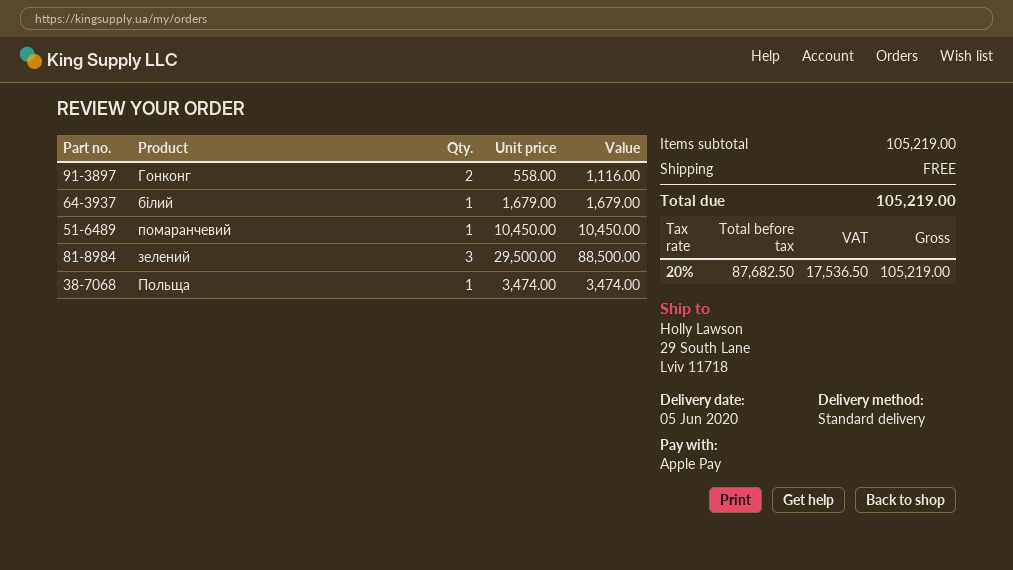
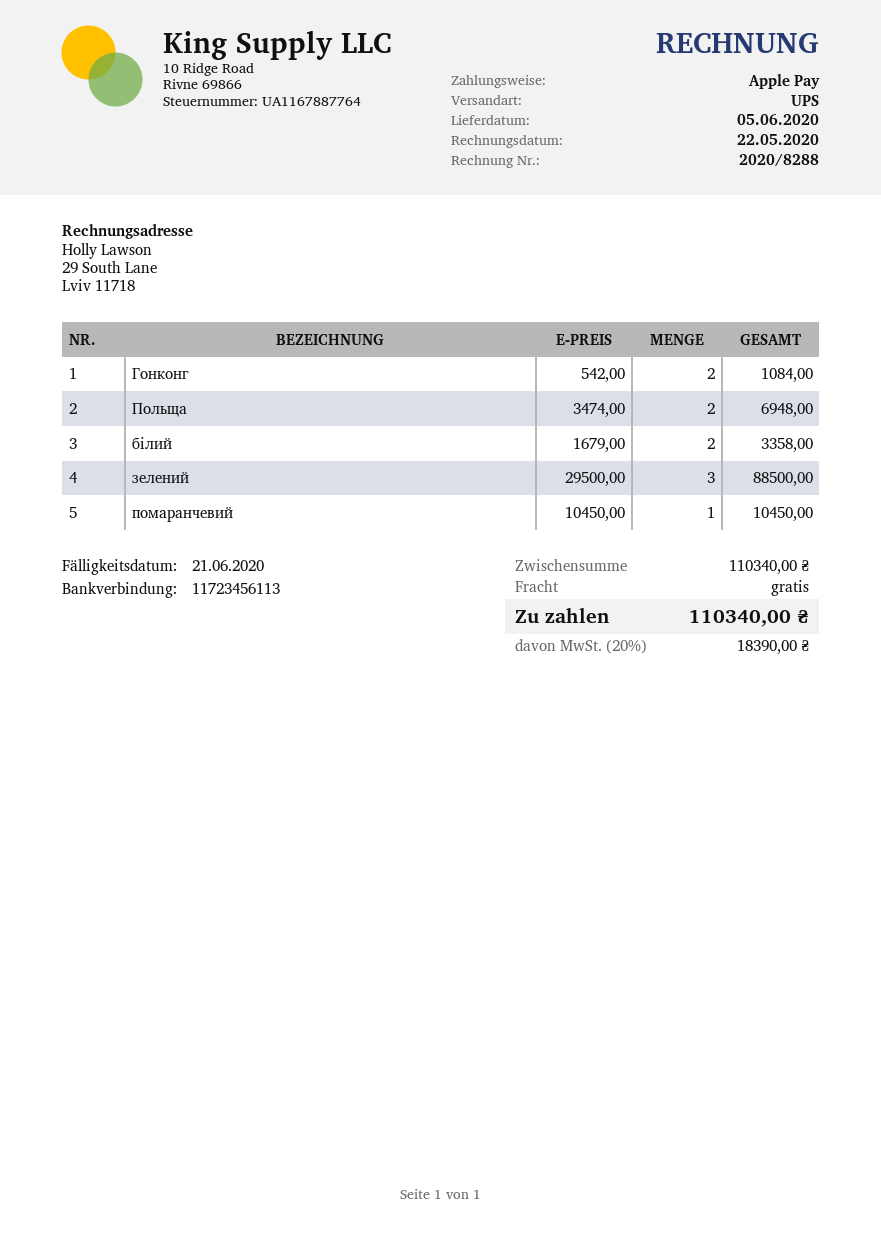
shipping method: standard -> UPS
Гонконг: 2 x 558.00 = 1116.00 -> 2 x 542.00 = 1084.00
білий: 1 x 1679.00 = 1679.00 -> 2 x 1679.00 = 3358.00
Польща: 1 x 3474.00 = 3474.00 -> 2 x 3474.00 = 6948.00
subtotal: 105219.00 -> 110340.00
tax: 20% = 17536.50 -> 20% = 18390.00
total: 105219.00 -> 110340.00

